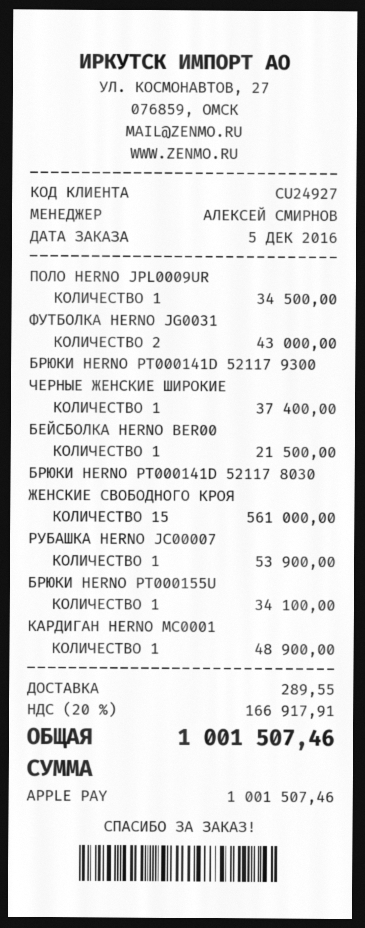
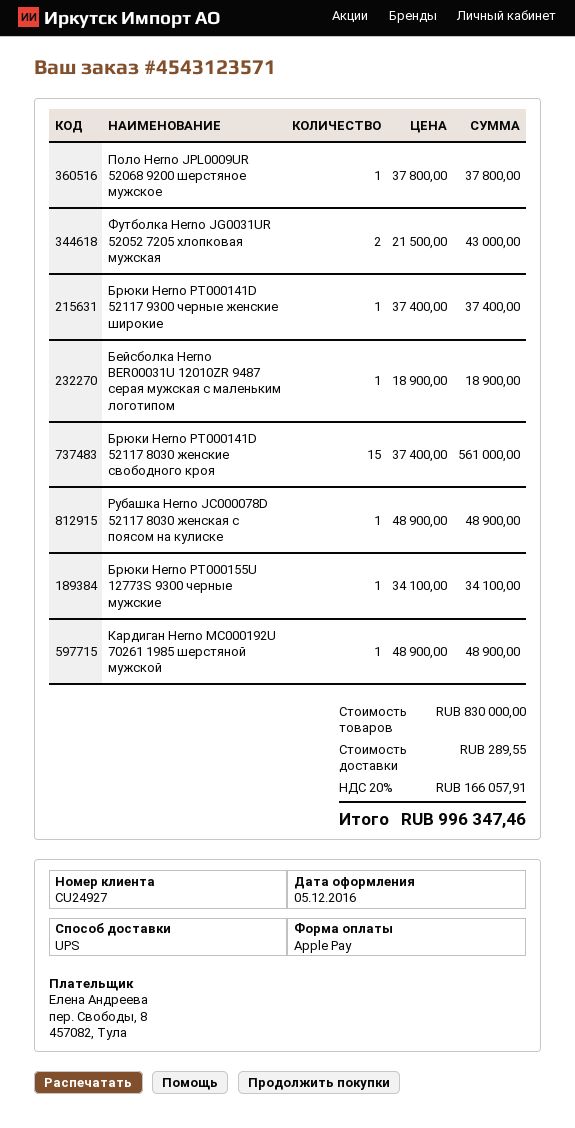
ПОЛО HERNO JPL0009UR: 1 for 34500.00 -> 1 for 37800.00
БЕЙСБОЛКА HERNO BER00: 1 for 21500.00 -> 1 for 18900.00
РУБАШКА HERNO JC00007: 1 for 53900.00 -> 1 for 48900.00
tax: 20% = 166917.91 -> 20% = 166057.91
total: 1001507.46 -> 996347.46

